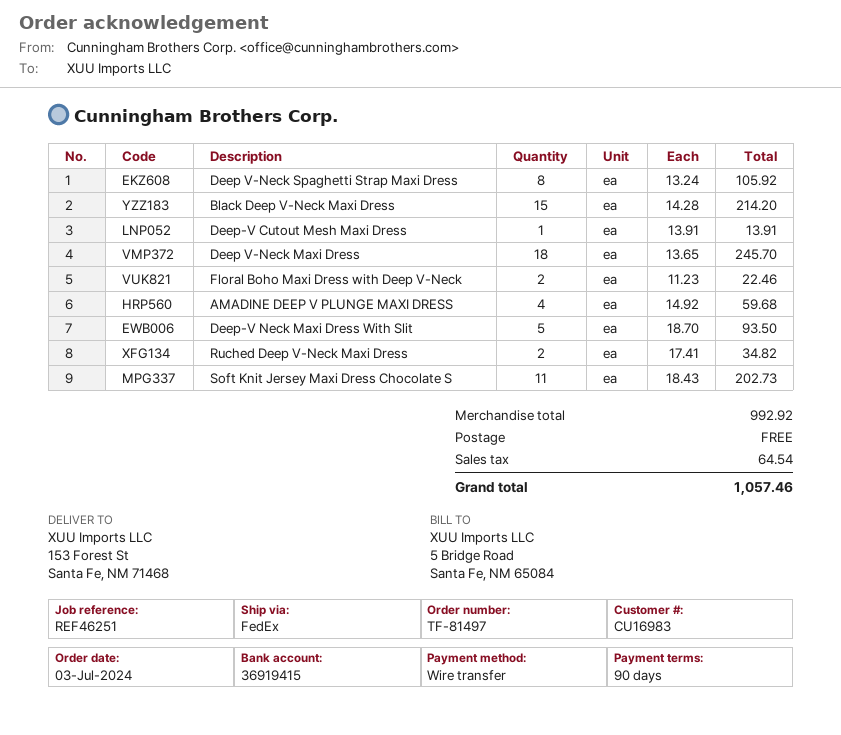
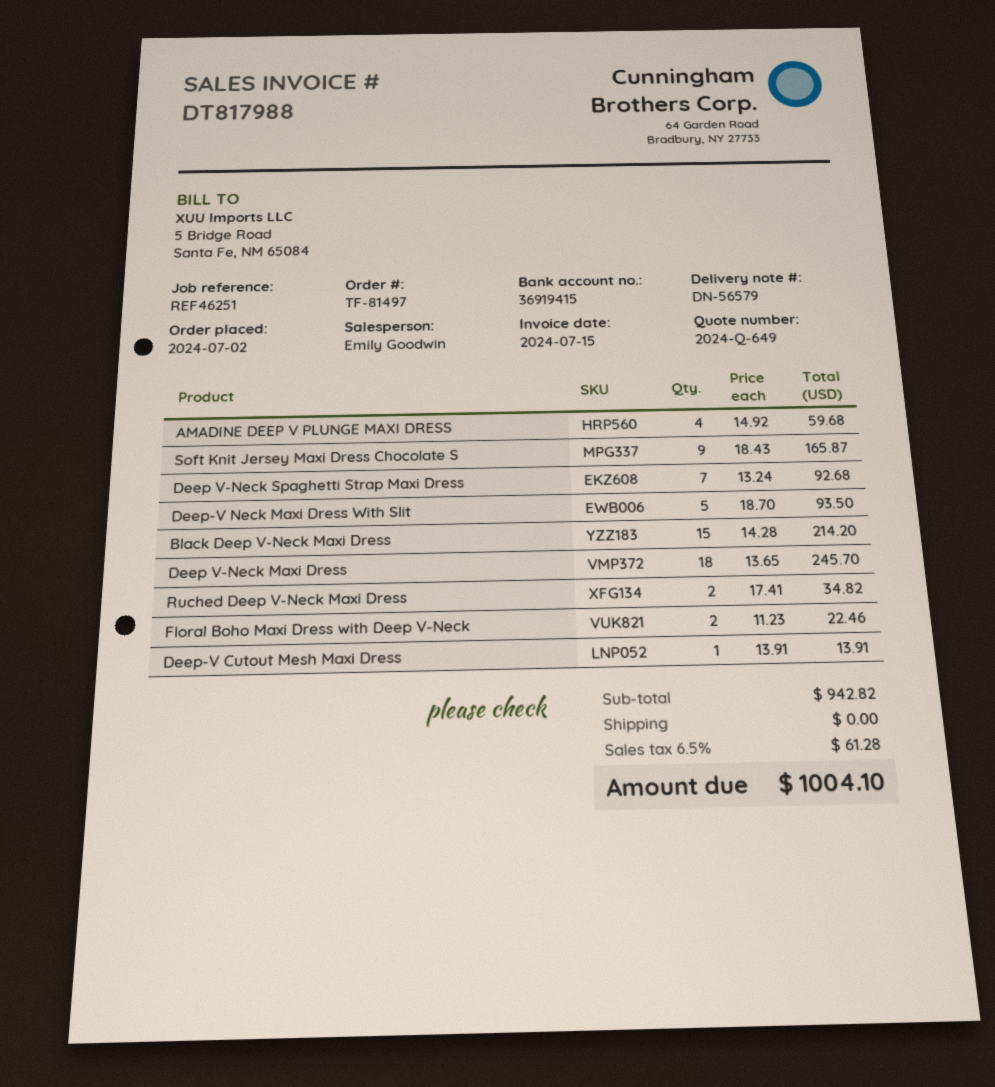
order date: 2024-07-03 -> 2024-07-02
Deep V-Neck Spaghetti Strap Maxi Dress: 8 x 13.24 = 105.92 -> 7 x 13.24 = 92.68
Soft Knit Jersey Maxi Dress Chocolate S: 11 x 18.43 = 202.73 -> 9 x 18.43 = 165.87
subtotal: 992.92 -> 942.82
tax: 64.54 -> 61.28
total: 1057.46 -> 1004.10

